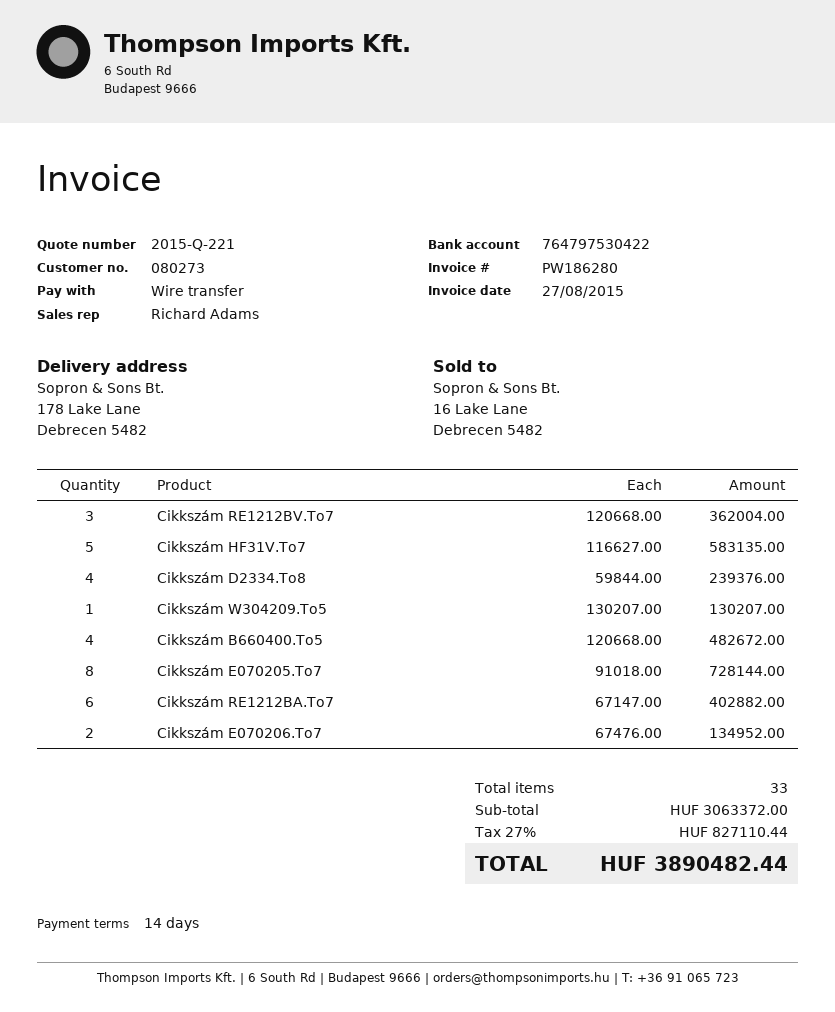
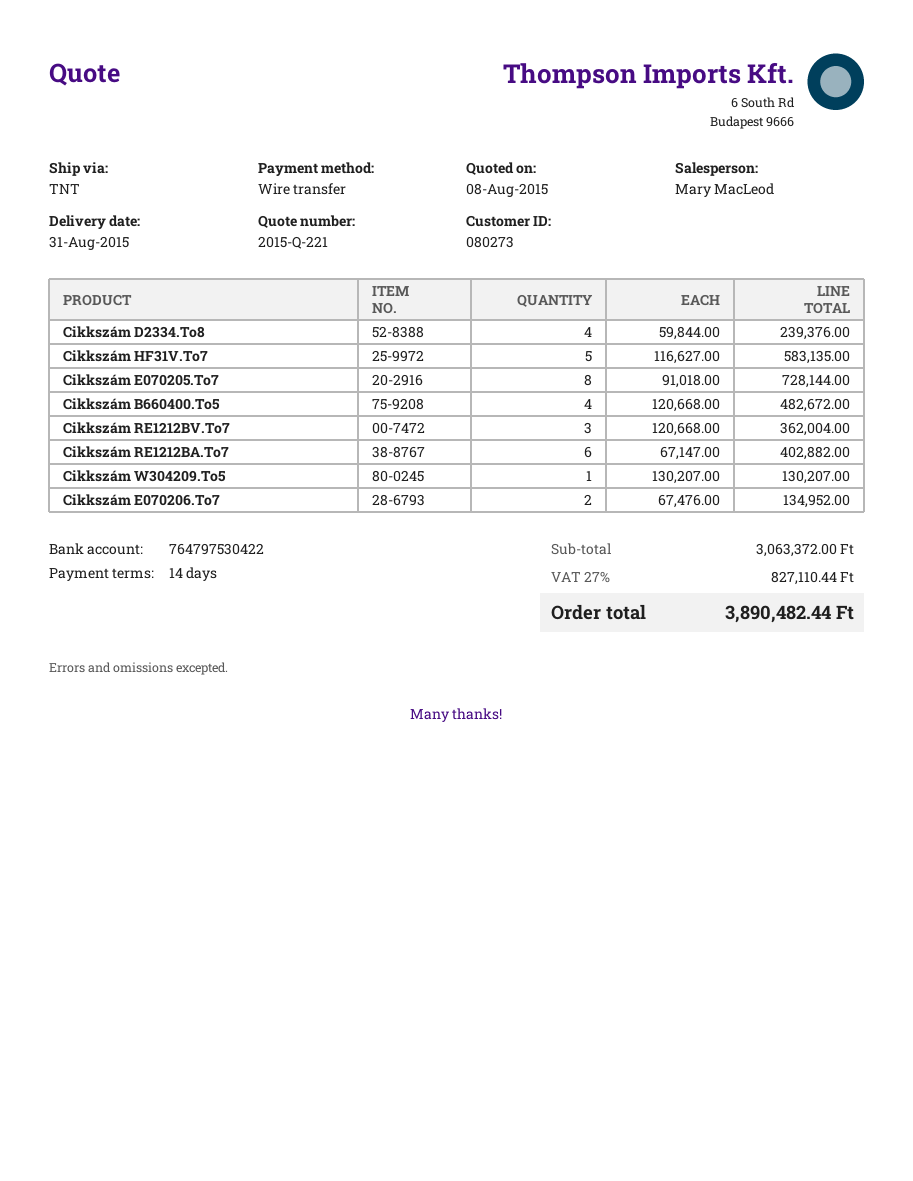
sales rep: Richard Adams -> Mary MacLeod

